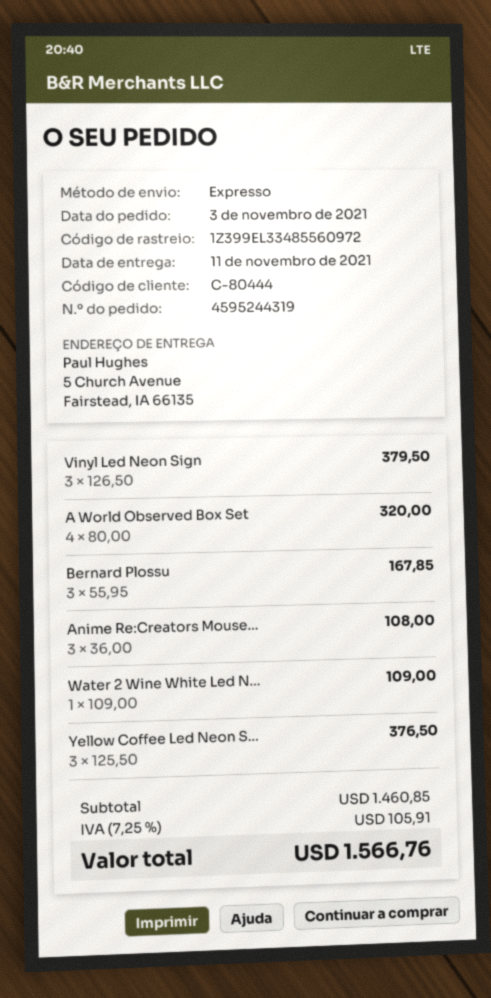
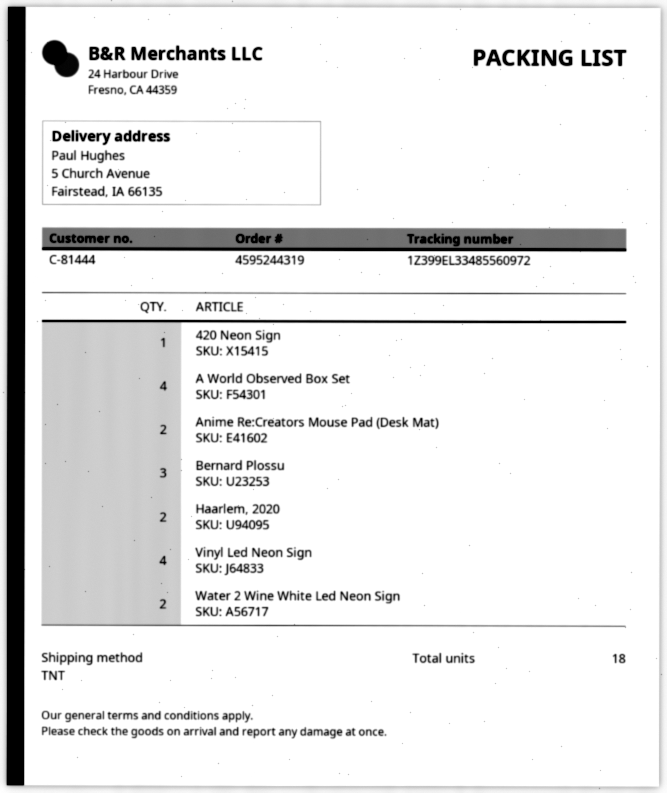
customer number: C-80444 -> C-81444
shipping method: express -> TNT
Vinyl Led Neon Sign: 3 -> 4
Anime Re:Creators Mouse...: 3 -> 2
Water 2 Wine White Led N...: 1 -> 2
Yellow Coffee Led Neon S...: 3 -> none
420 Neon Sign: none -> 1
Haarlem, 2020: none -> 2

